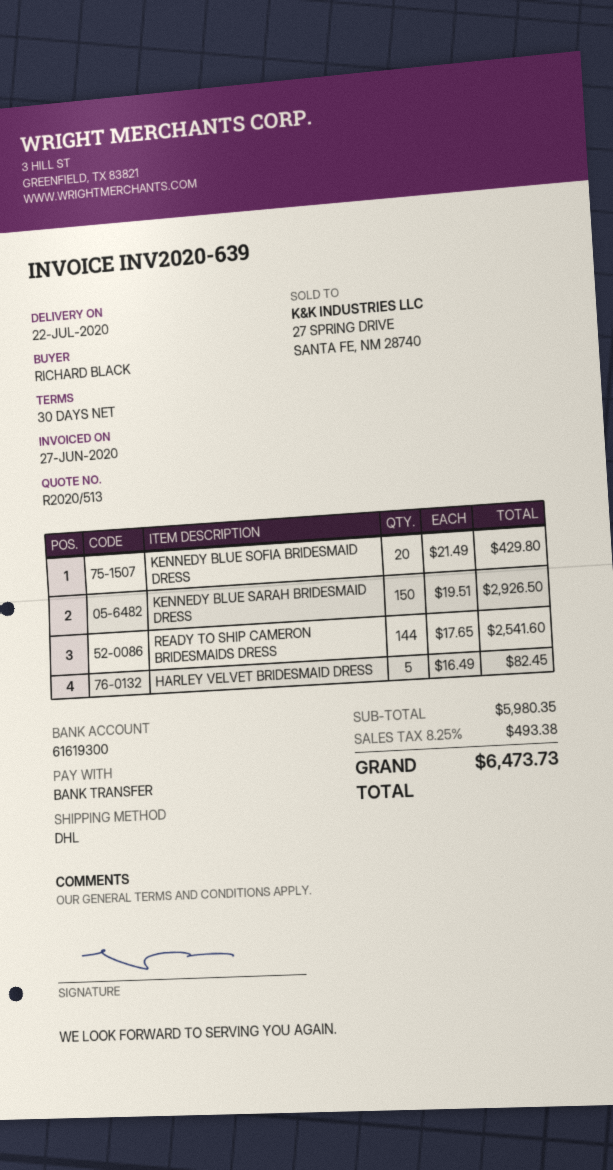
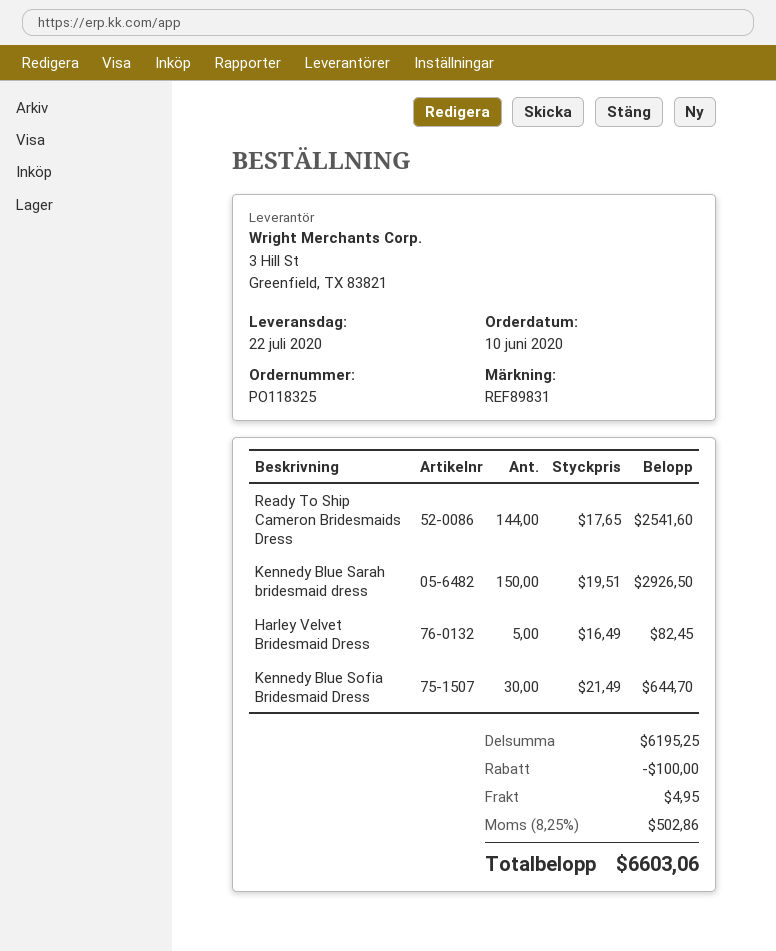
KENNEDY BLUE SOFIA BRIDESMAID DRESS: 20 x 21.49 = 429.80 -> 30 x 21.49 = 644.70
subtotal: 5980.35 -> 6195.25
discount: none -> 100.00
shipping: none -> 4.95
tax: 8.25% = 493.38 -> 8.25% = 502.86
total: 6473.73 -> 6603.06

